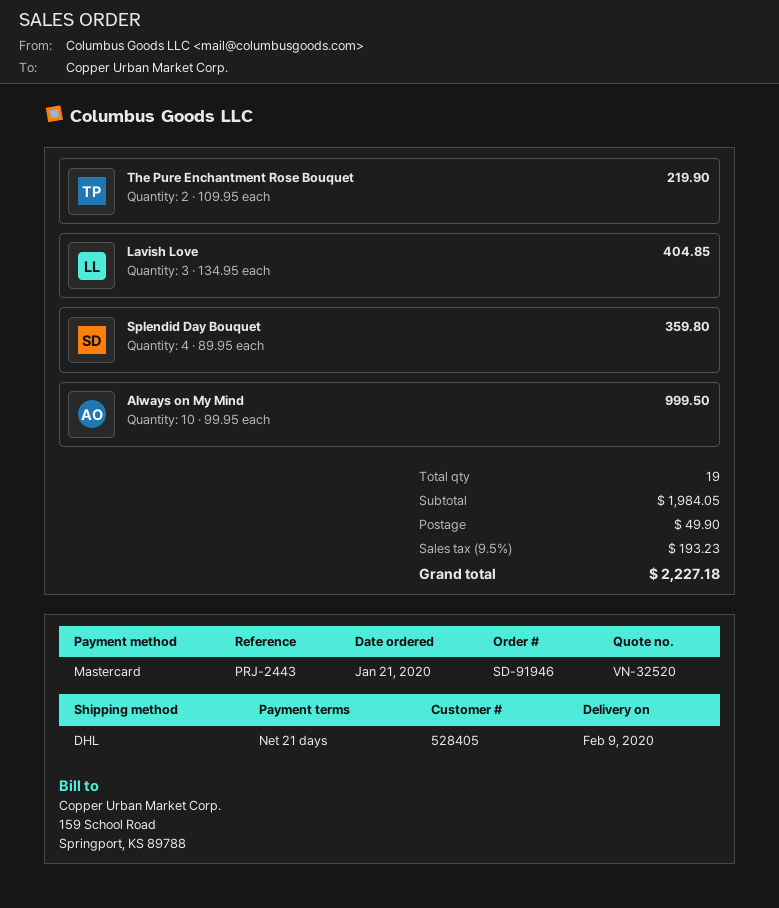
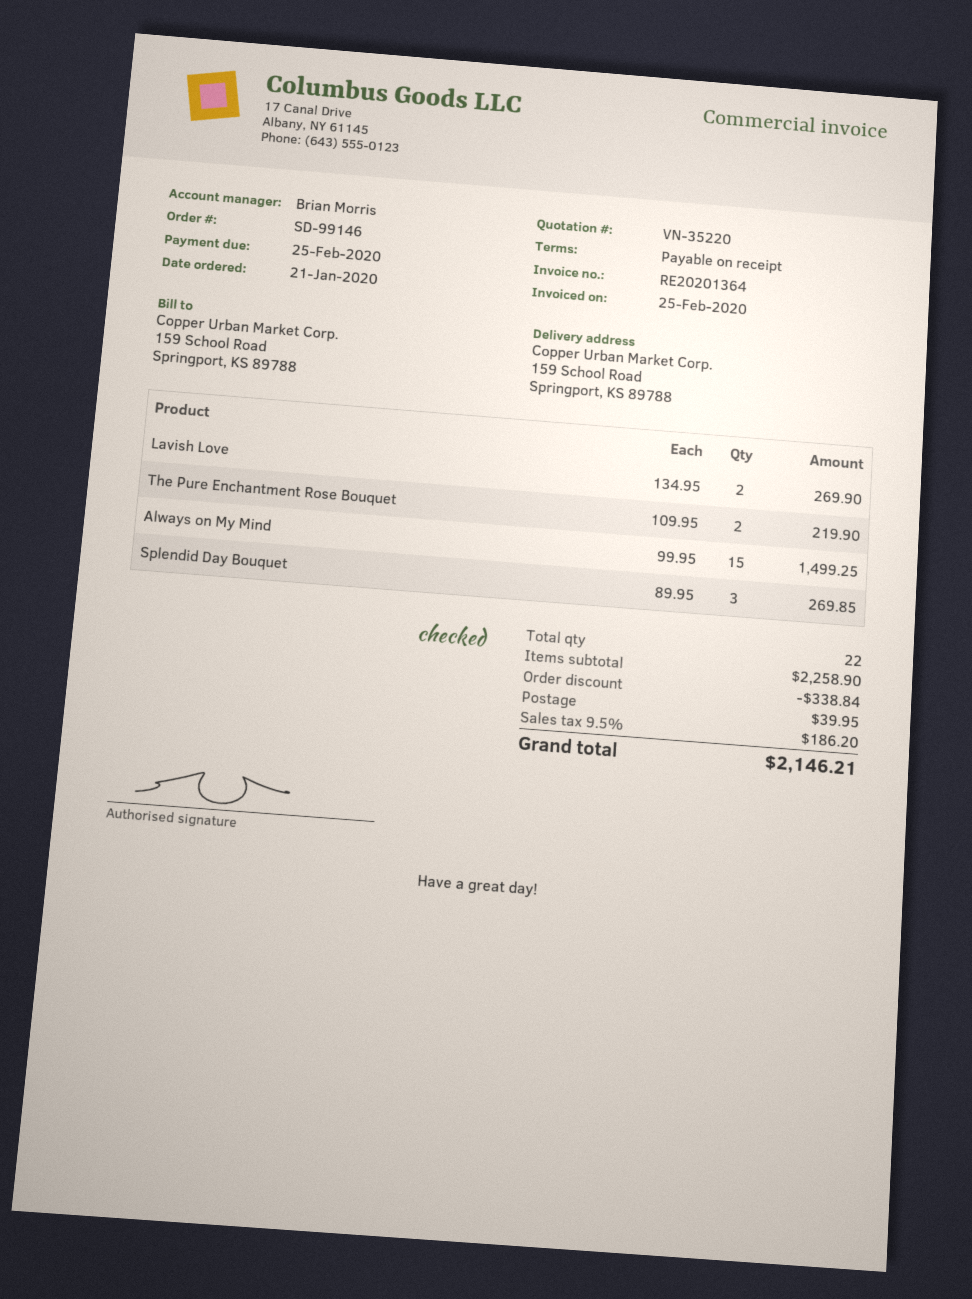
quote number: VN-32520 -> VN-35220
order number: SD-91946 -> SD-99146
payment terms: 21 days -> on receipt
Lavish Love: 3 x 134.95 = 404.85 -> 2 x 134.95 = 269.90
Splendid Day Bouquet: 4 x 89.95 = 359.80 -> 3 x 89.95 = 269.85
Always on My Mind: 10 x 99.95 = 999.50 -> 15 x 99.95 = 1499.25
total quantity: 19 -> 22
subtotal: 1984.05 -> 2258.90
discount: none -> 338.84
shipping: 49.90 -> 39.95
tax: 9.5% = 193.23 -> 9.5% = 186.20
total: 2227.18 -> 2146.21

